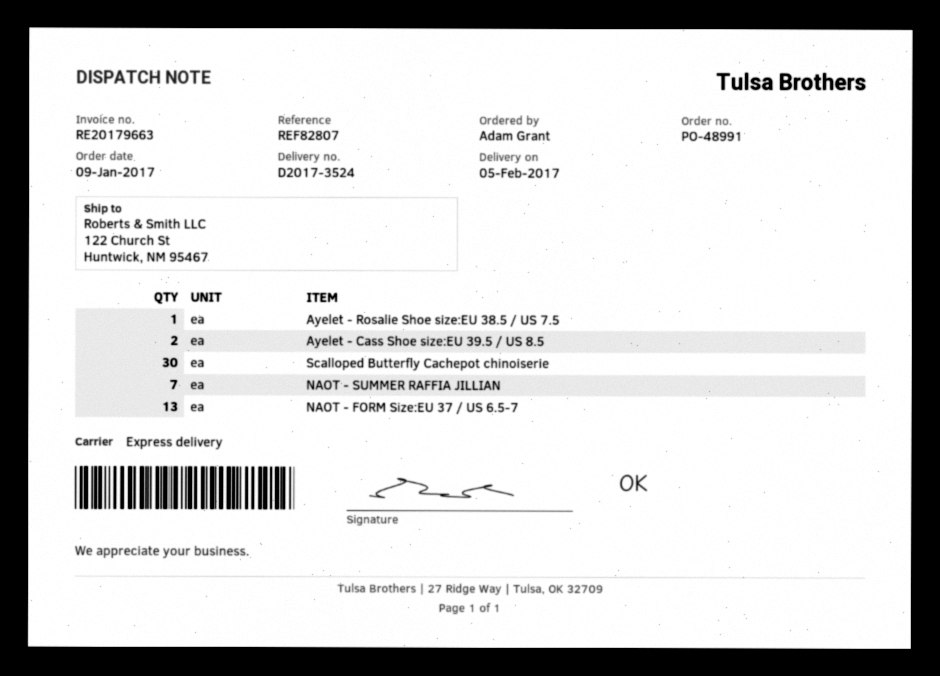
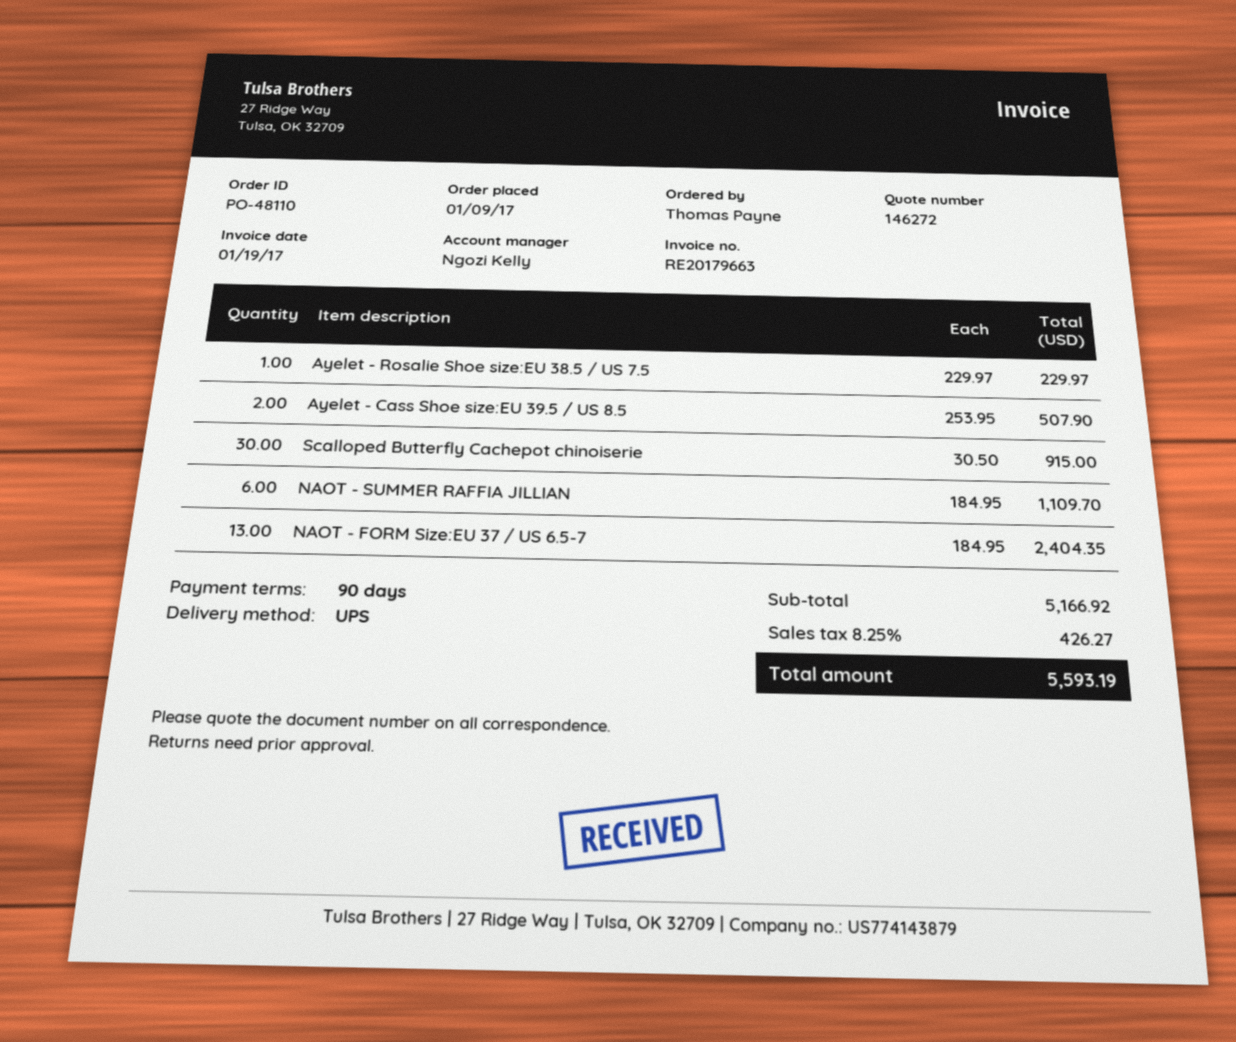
order number: PO-48991 -> PO-48110
ordered by: Adam Grant -> Thomas Payne
shipping method: express -> UPS
NAOT - SUMMER RAFFIA JILLIAN: 7 -> 6

